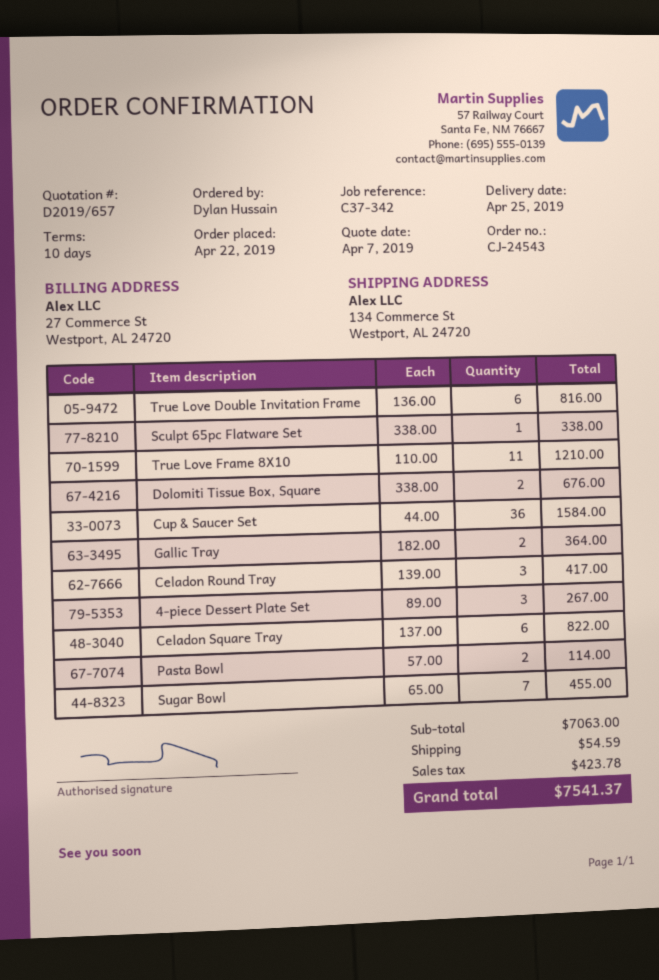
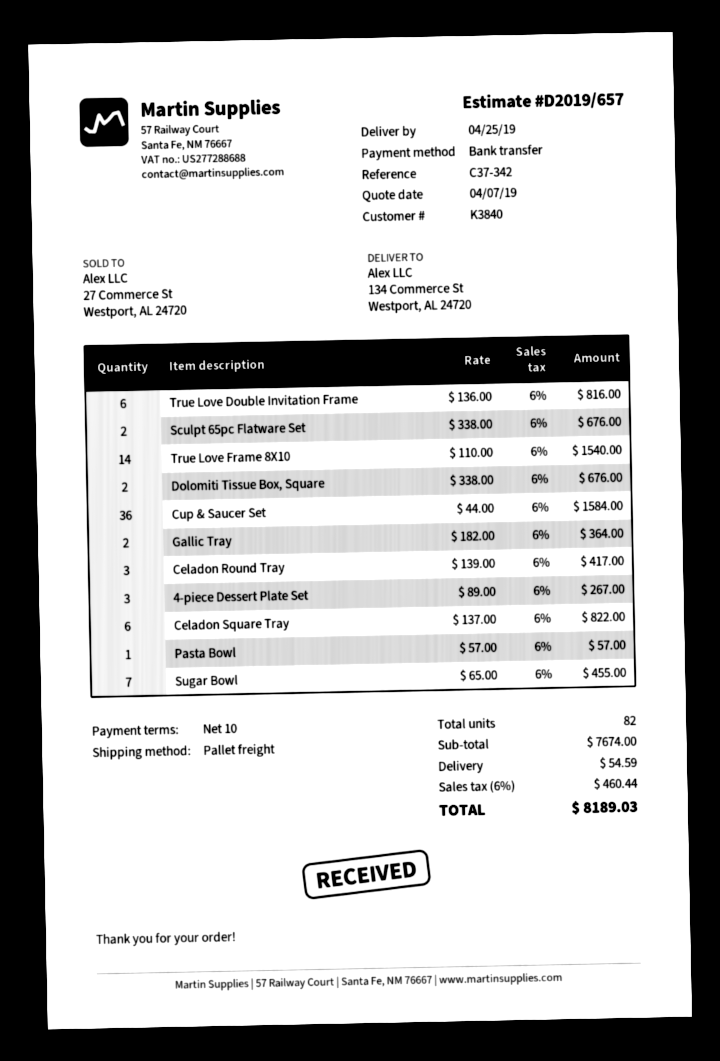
Sculpt 65pc Flatware Set: 1 x 338.00 = 338.00 -> 2 x 338.00 = 676.00
True Love Frame 8X10: 11 x 110.00 = 1210.00 -> 14 x 110.00 = 1540.00
Pasta Bowl: 2 x 57.00 = 114.00 -> 1 x 57.00 = 57.00
subtotal: 7063.00 -> 7674.00
tax: 423.78 -> 460.44
total: 7541.37 -> 8189.03

